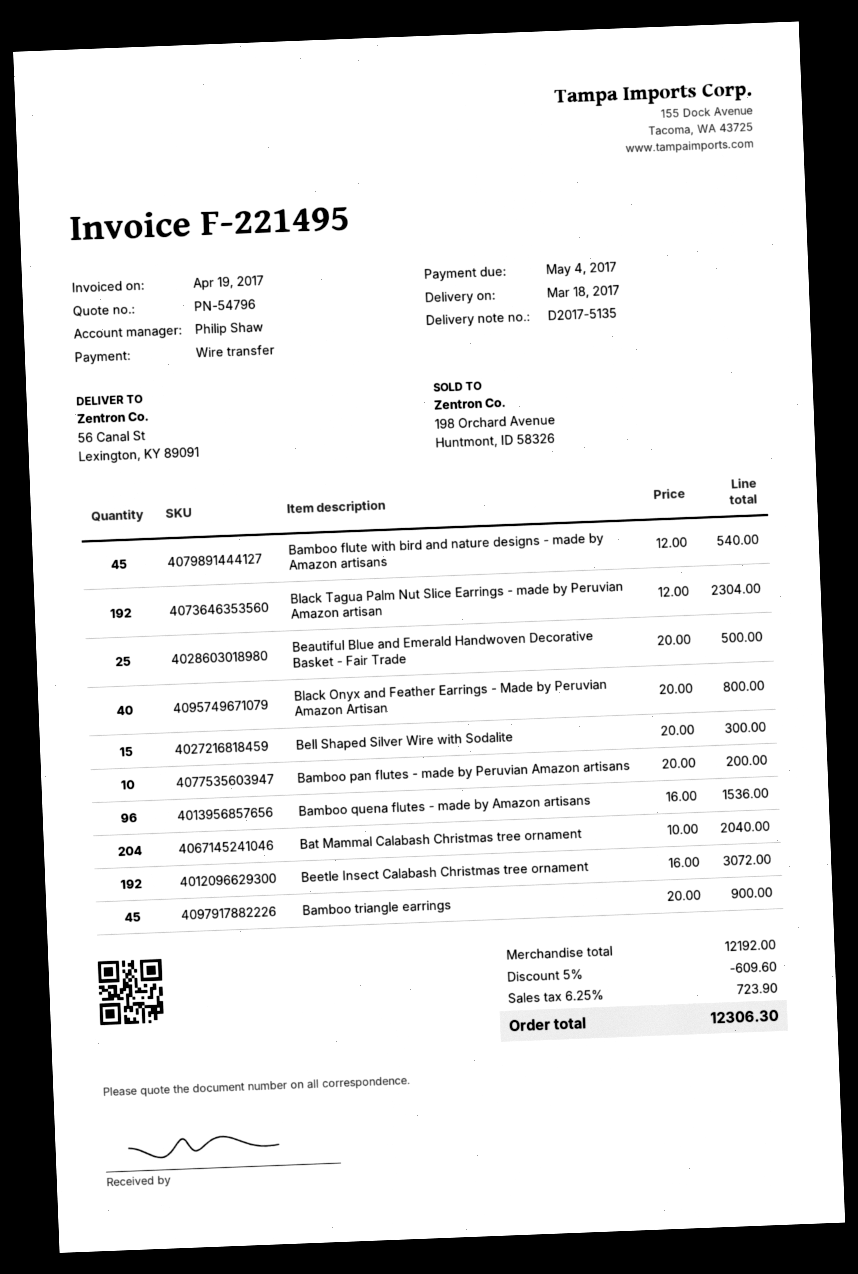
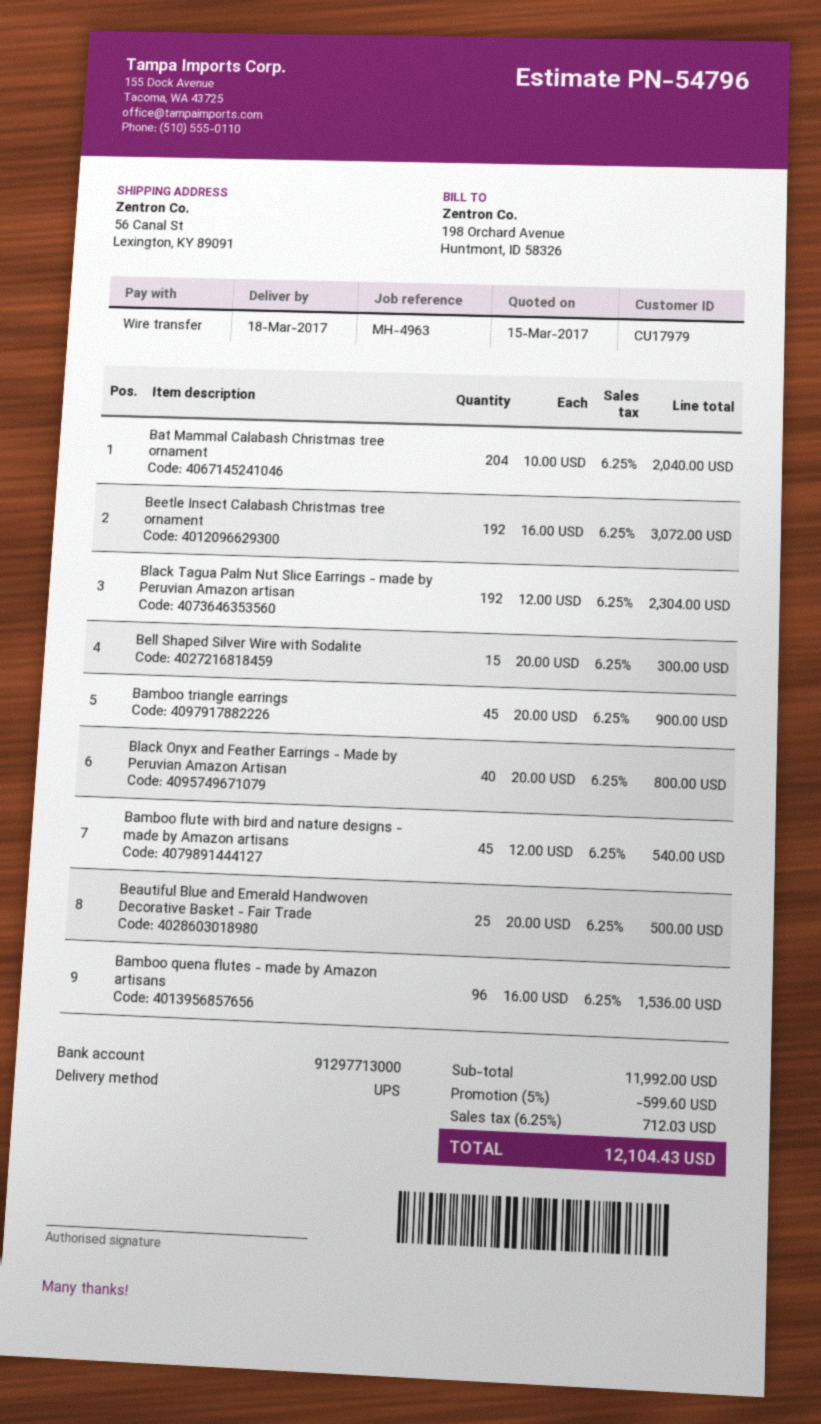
Bamboo pan flutes - made by Peruvian Amazon artisans: 10 x 20.00 = 200.00 -> none
subtotal: 12192.00 -> 11992.00
discount: 5% = 609.60 -> 5% = 599.60
tax: 6.25% = 723.90 -> 6.25% = 712.03
total: 12306.30 -> 12104.43

